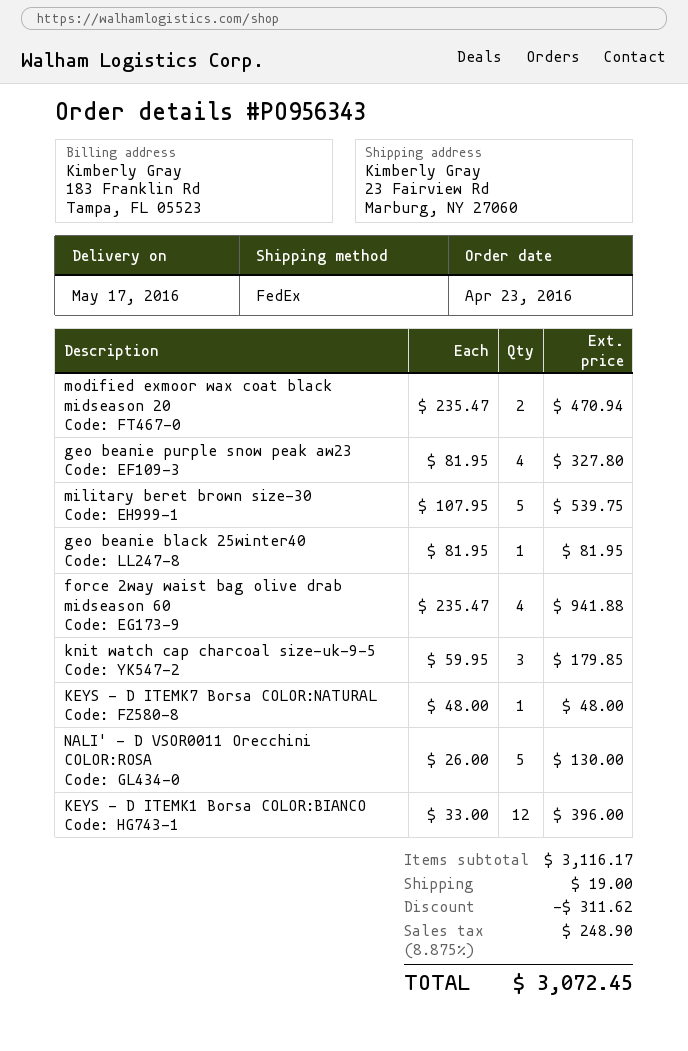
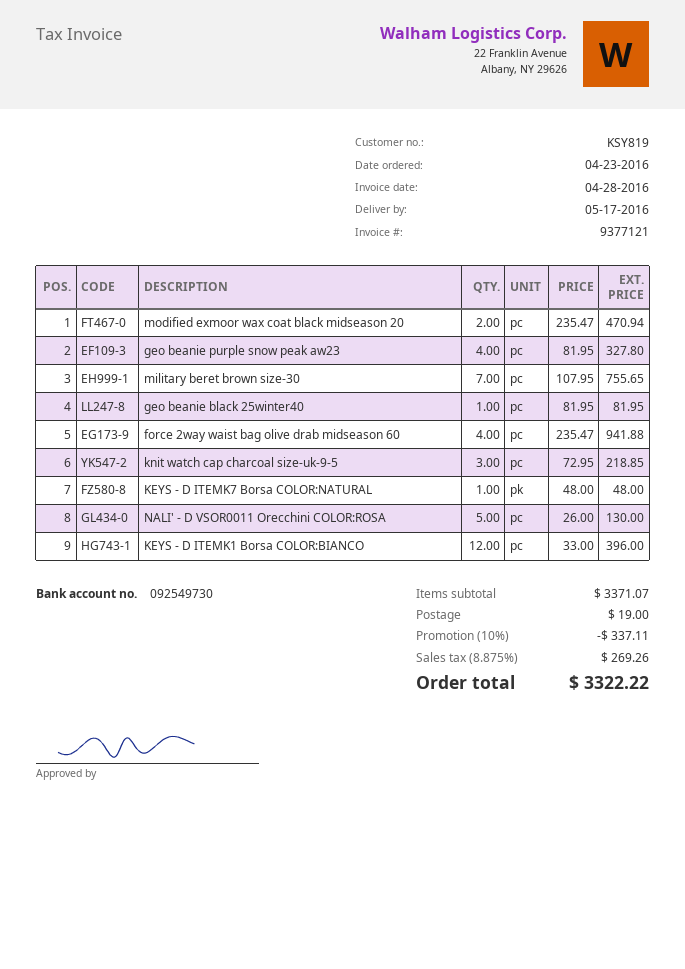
military beret brown size-30: 5 x 107.95 = 539.75 -> 7 x 107.95 = 755.65
knit watch cap charcoal size-uk-9-5: 3 x 59.95 = 179.85 -> 3 x 72.95 = 218.85
subtotal: 3116.17 -> 3371.07
discount: 311.62 -> 337.11
tax: 8.875% = 248.90 -> 8.875% = 269.26
total: 3072.45 -> 3322.22

